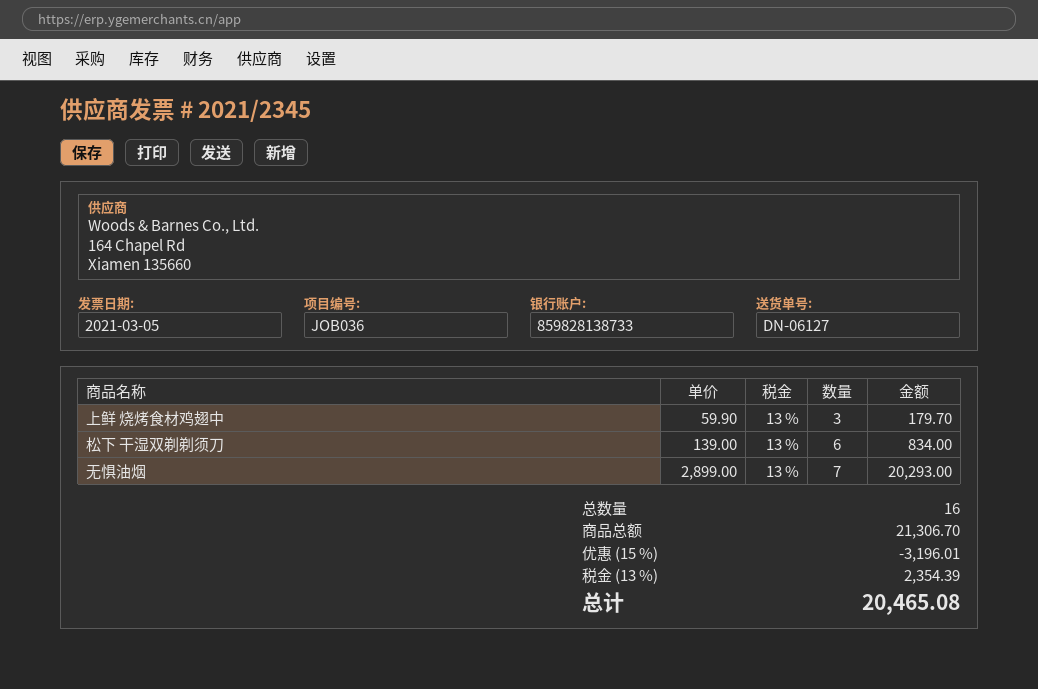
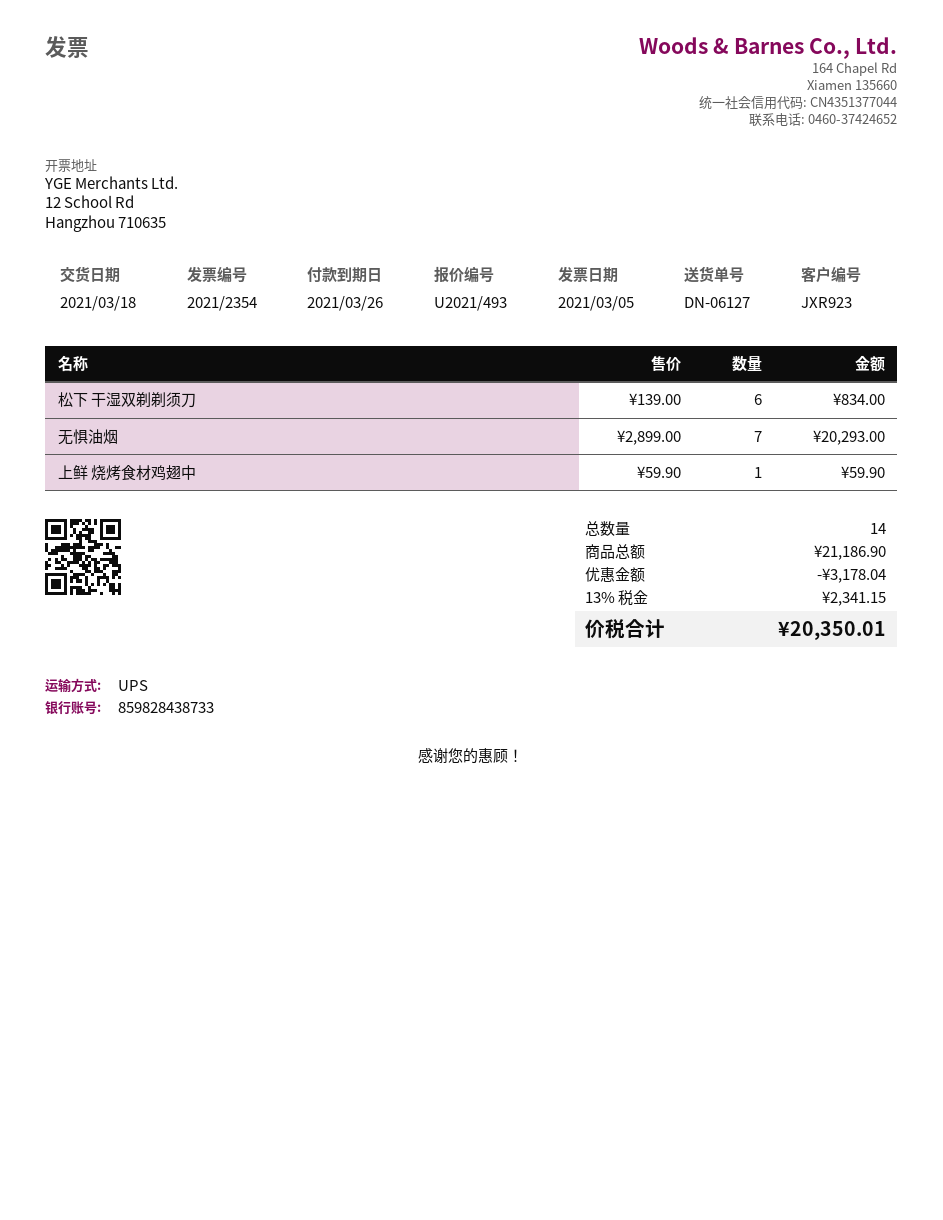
invoice number: 2021/2345 -> 2021/2354
bank account: 859828138733 -> 859828438733
上鲜 烧烤食材鸡翅中: 3 x 59.90 = 179.70 -> 1 x 59.90 = 59.90
total quantity: 16 -> 14
subtotal: 21306.70 -> 21186.90
discount: 3196.01 -> 3178.04
tax: 13% = 2354.39 -> 13% = 2341.15
total: 20465.08 -> 20350.01

